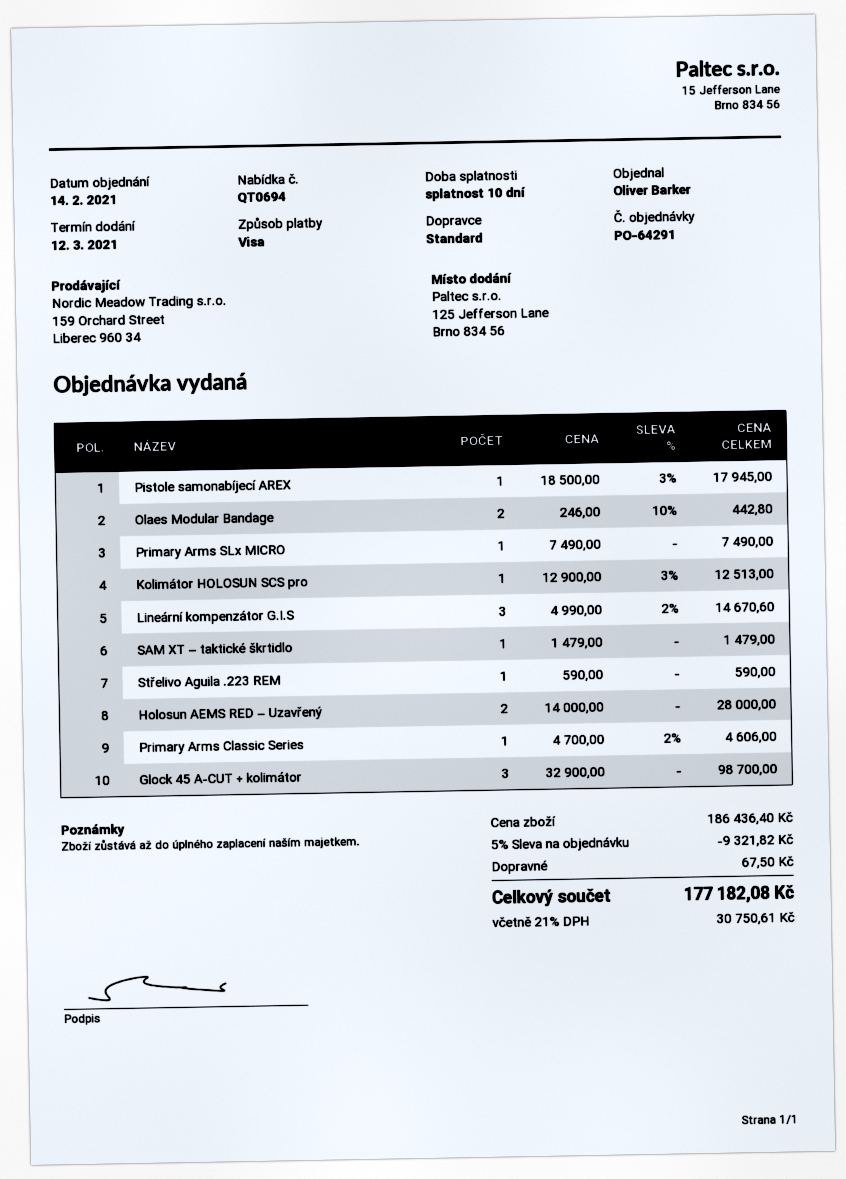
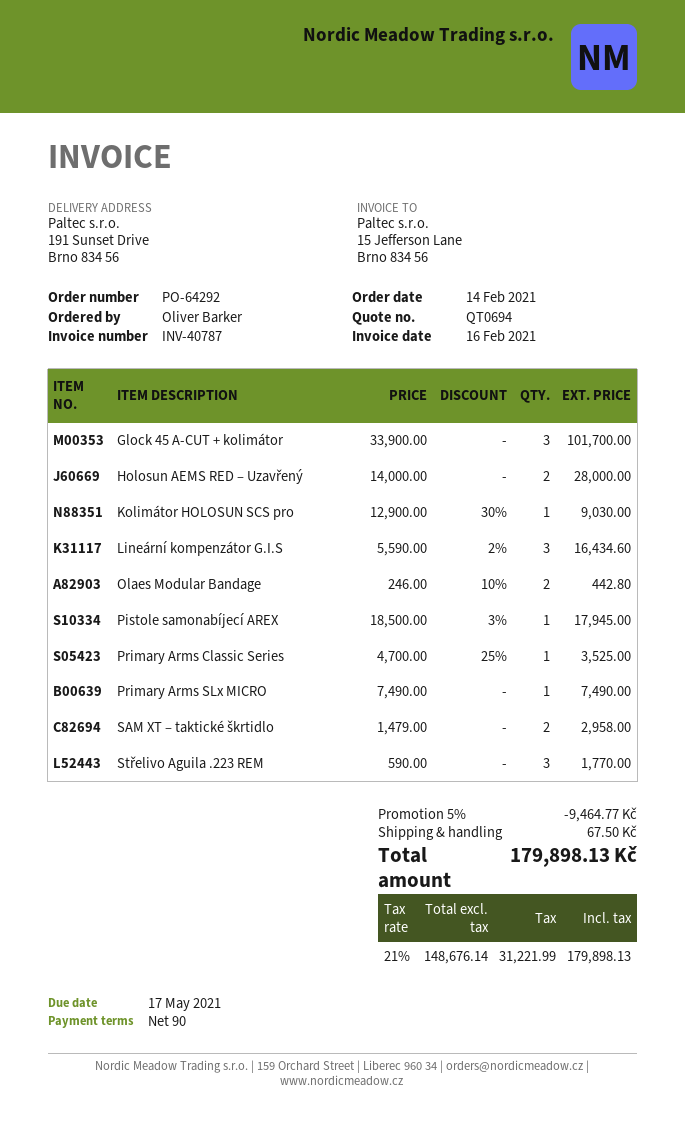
order number: PO-64291 -> PO-64292
payment terms: 10 days -> 90 days
ship to: 125 Jefferson Lane, Brno 834 56 -> 191 Sunset Drive, Brno 834 56
Kolimátor HOLOSUN SCS pro: 1 x 12900.00 - 3% = 12513.00 -> 1 x 12900.00 - 30% = 9030.00
Lineární kompenzátor G.I.S: 3 x 4990.00 - 2% = 14670.60 -> 3 x 5590.00 - 2% = 16434.60
SAM XT – taktické škrtidlo: 1 x 1479.00 = 1479.00 -> 2 x 1479.00 = 2958.00
Střelivo Aguila .223 REM: 1 x 590.00 = 590.00 -> 3 x 590.00 = 1770.00
Primary Arms Classic Series: 1 x 4700.00 - 2% = 4606.00 -> 1 x 4700.00 - 25% = 3525.00
Glock 45 A-CUT + kolimátor: 3 x 32900.00 = 98700.00 -> 3 x 33900.00 = 101700.00
discount: 5% = 9321.82 -> 5% = 9464.77
tax: 21% = 30750.61 -> 21% = 31221.99
total: 177182.08 -> 179898.13

